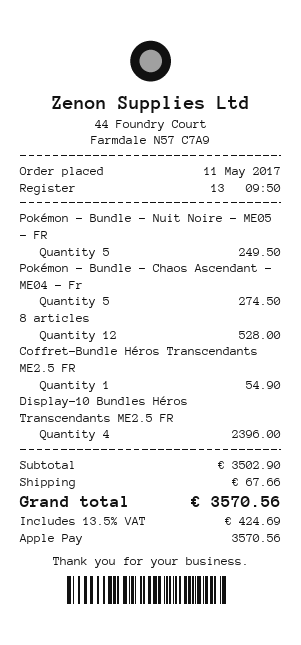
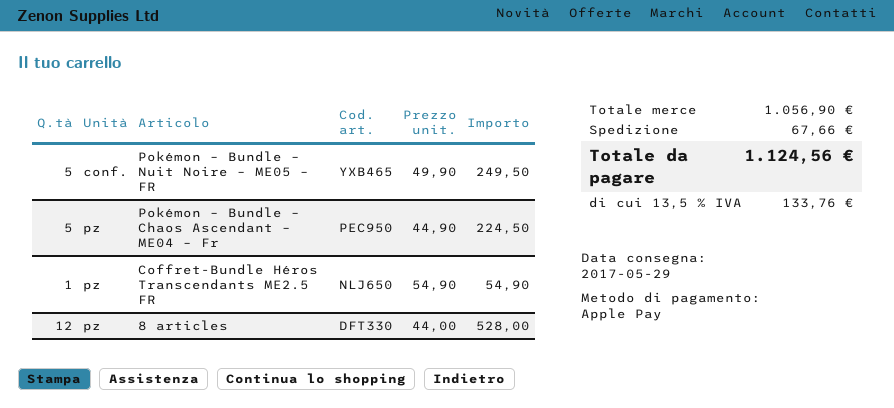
Pokémon – Bundle – Chaos Ascendant – ME04 – Fr: 5 for 274.50 -> 5 for 224.50
Display-10 Bundles Héros Transcendants ME2.5 FR: 4 for 2396.00 -> none
subtotal: 3502.90 -> 1056.90
tax: 13.5% = 424.69 -> 13.5% = 133.76
total: 3570.56 -> 1124.56

